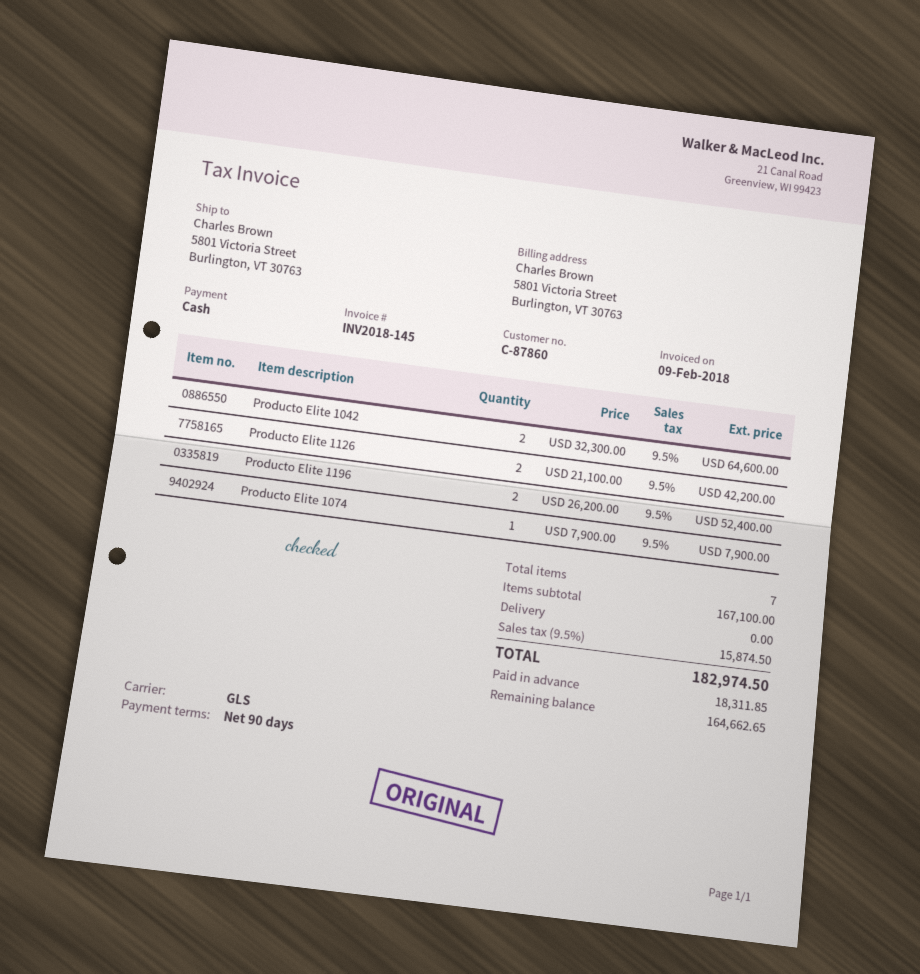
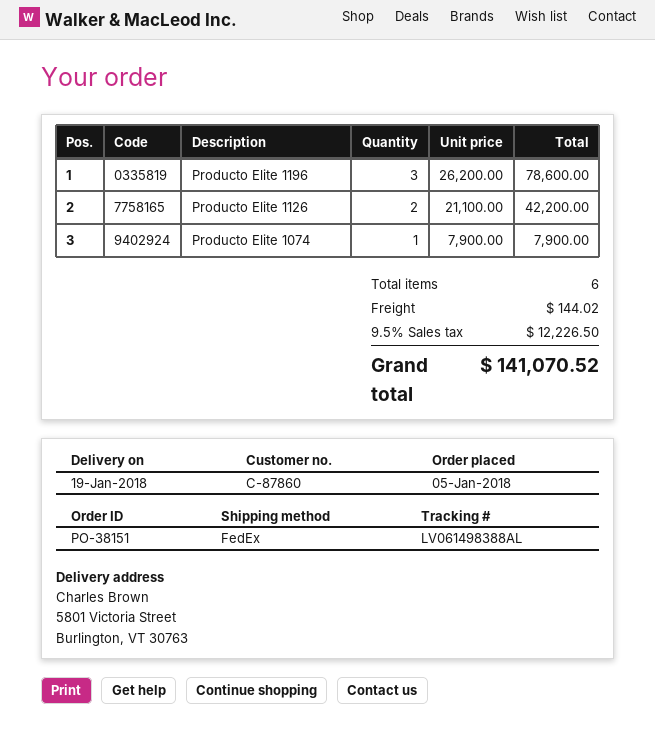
shipping method: GLS -> FedEx
Producto Elite 1042: 2 x 32300.00 = 64600.00 -> none
Producto Elite 1196: 2 x 26200.00 = 52400.00 -> 3 x 26200.00 = 78600.00
total quantity: 7 -> 6
shipping: 0.00 -> 144.02
tax: 9.5% = 15874.50 -> 9.5% = 12226.50
total: 182974.50 -> 141070.52

